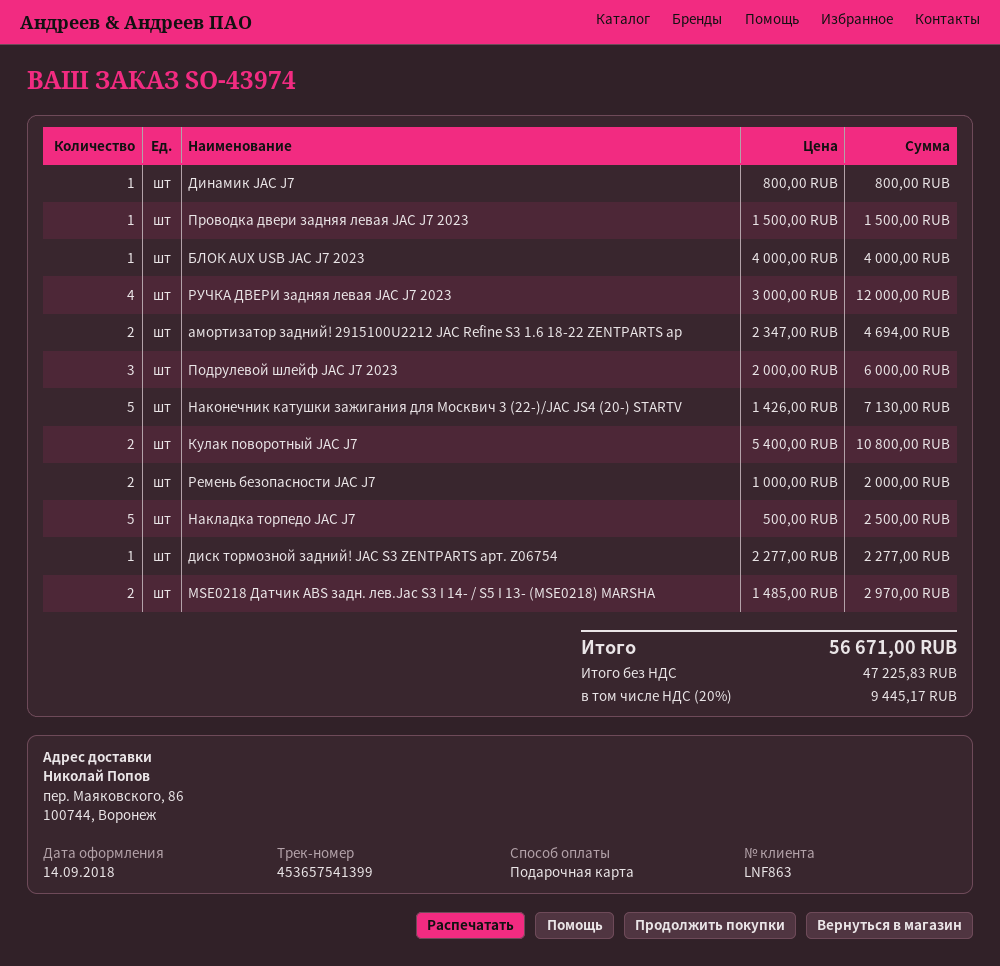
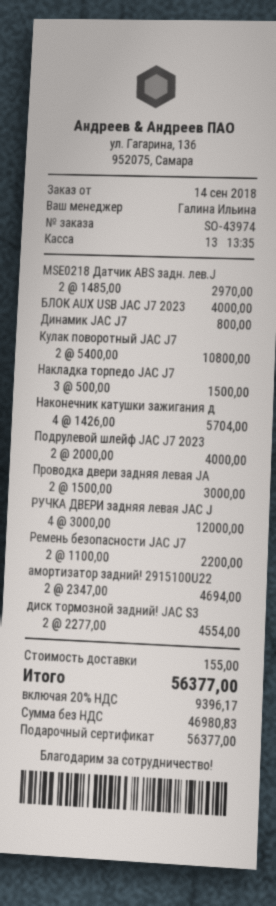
Проводка двери задняя левая JAC J7 2023: 1 x 1500.00 = 1500.00 -> 2 x 1500.00 = 3000.00
Подрулевой шлейф JAC J7 2023: 3 x 2000.00 = 6000.00 -> 2 x 2000.00 = 4000.00
Наконечник катушки зажигания для Мoсквич 3 (22-)/JAC JS4 (20-) STARTV: 5 x 1426.00 = 7130.00 -> 4 x 1426.00 = 5704.00
Ремень безопасности JAC J7: 2 x 1000.00 = 2000.00 -> 2 x 1100.00 = 2200.00
Накладка торпедо JAC J7: 5 x 500.00 = 2500.00 -> 3 x 500.00 = 1500.00
диск тормозной задний! JAC S3 ZENTPARTS арт. Z06754: 1 x 2277.00 = 2277.00 -> 2 x 2277.00 = 4554.00
shipping: none -> 155.00
net: 47225.83 -> 46980.83
tax: 20% = 9445.17 -> 20% = 9396.17
total: 56671.00 -> 56377.00

